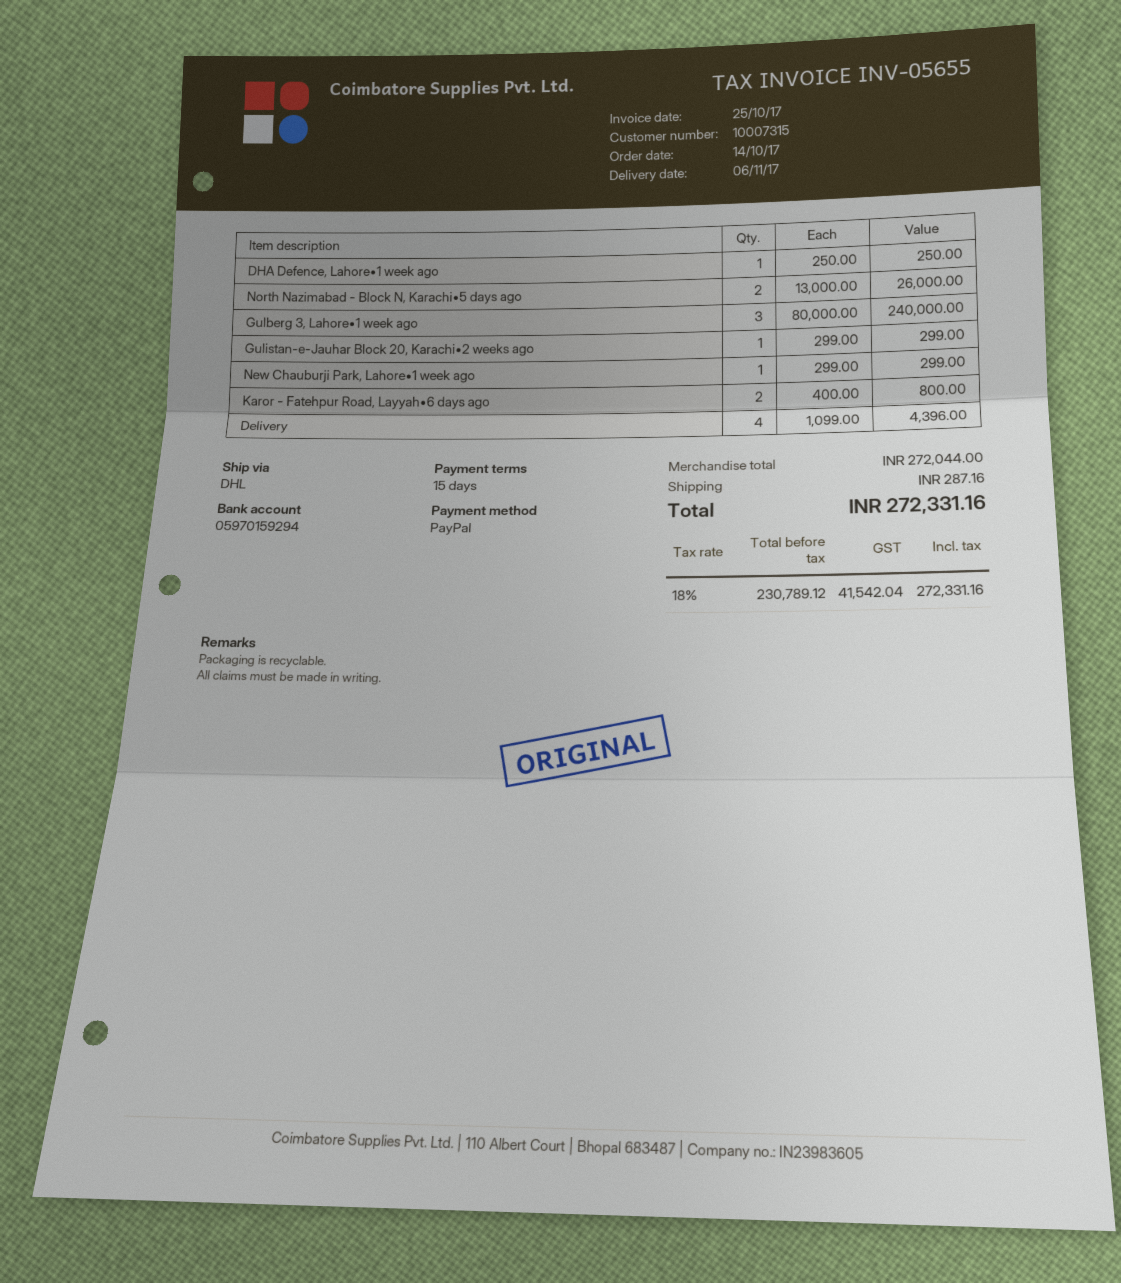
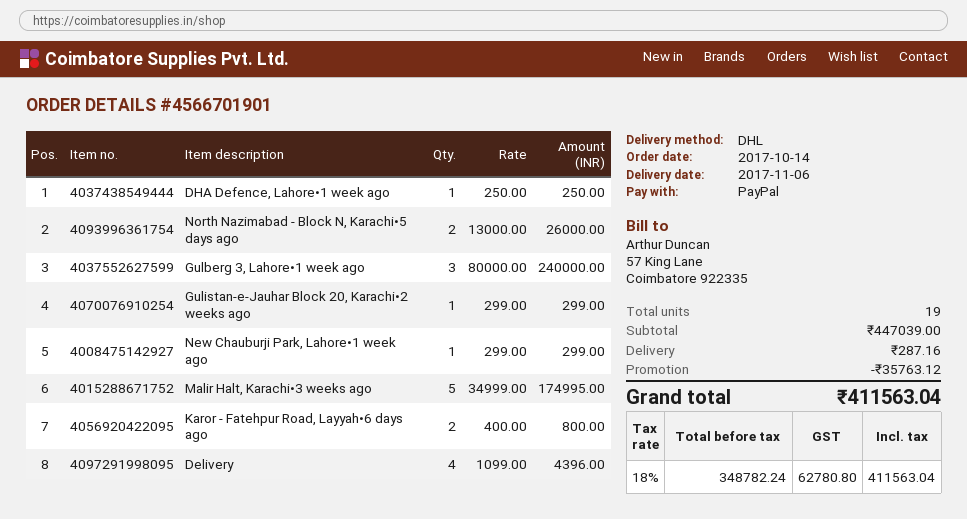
Malir Halt, Karachi•3 weeks ago: none -> 5 x 34999.00 = 174995.00
subtotal: 272044.00 -> 447039.00
discount: none -> 35763.12
net: 230789.12 -> 348782.24
tax: 18% = 41542.04 -> 18% = 62780.80
total: 272331.16 -> 411563.04

